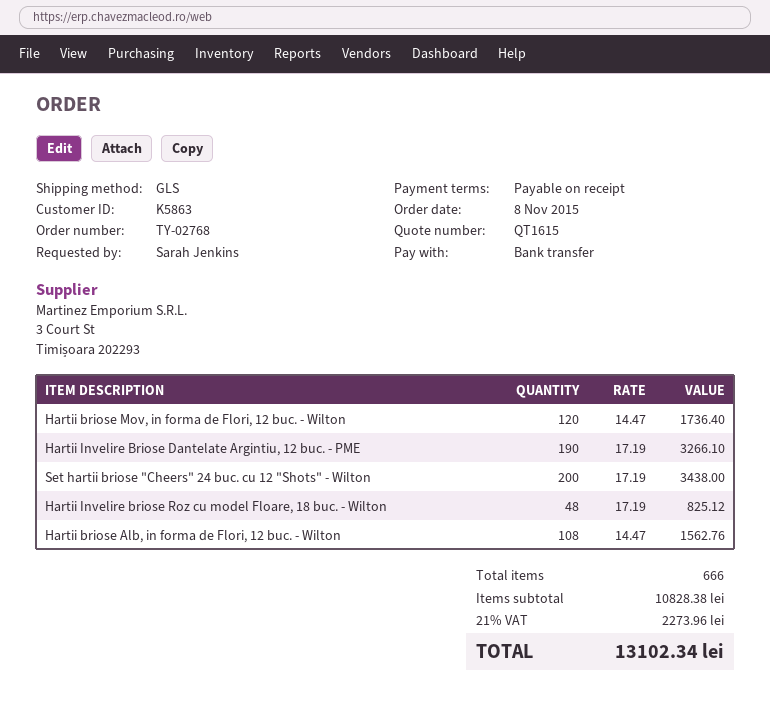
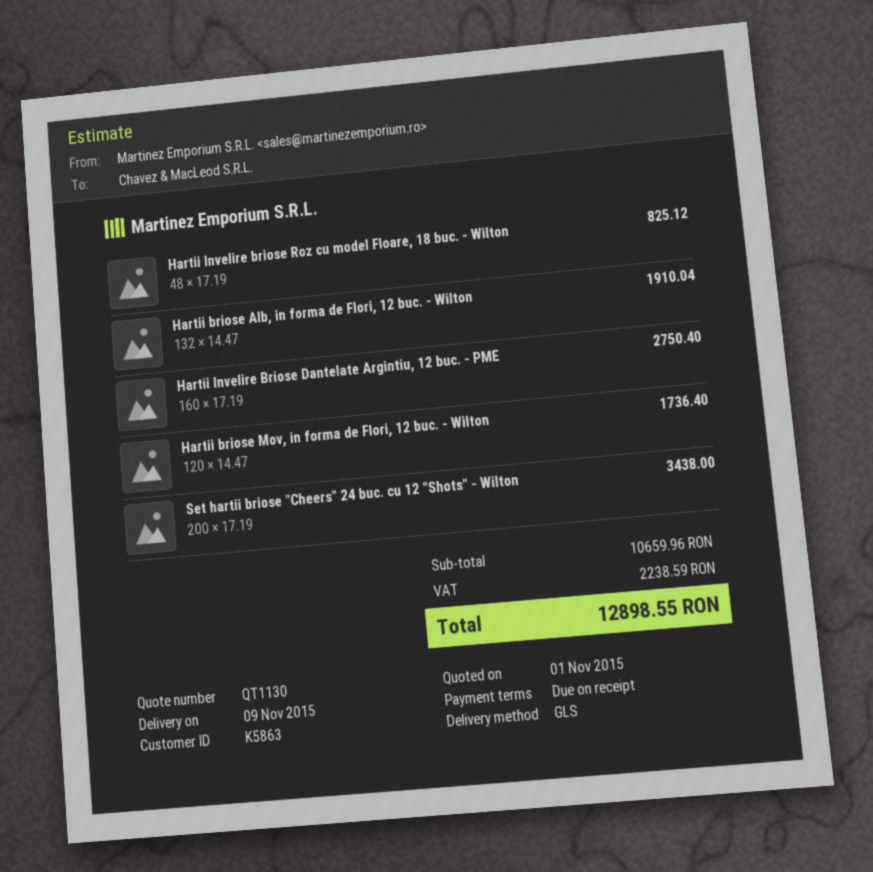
quote number: QT1615 -> QT1130
Hartii Invelire Briose Dantelate Argintiu, 12 buc. - PME: 190 x 17.19 = 3266.10 -> 160 x 17.19 = 2750.40
Hartii briose Alb, in forma de Flori, 12 buc. - Wilton: 108 x 14.47 = 1562.76 -> 132 x 14.47 = 1910.04
subtotal: 10828.38 -> 10659.96
tax: 2273.96 -> 2238.59
total: 13102.34 -> 12898.55

